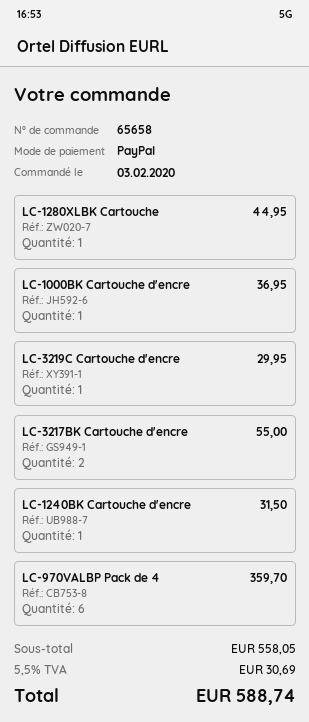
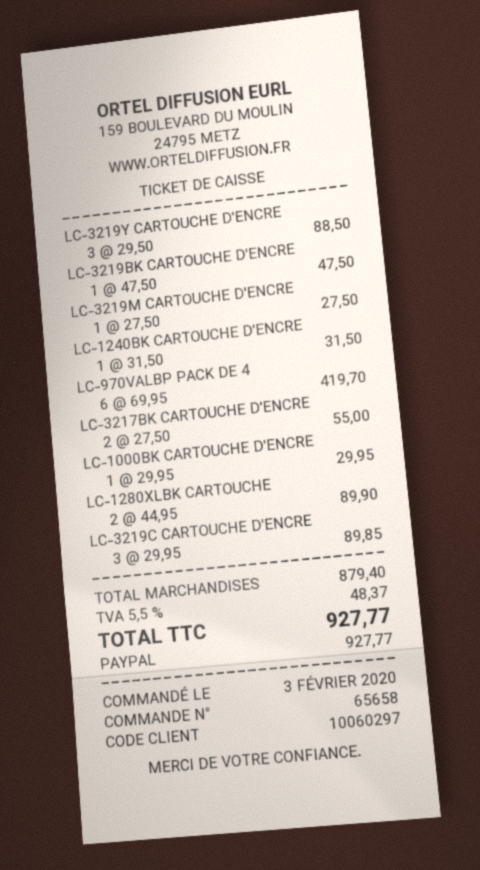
LC-1280XLBK Cartouche: 1 for 44.95 -> 2 for 89.90
LC-1000BK Cartouche d'encre: 1 for 36.95 -> 1 for 29.95
LC-3219C Cartouche d'encre: 1 for 29.95 -> 3 for 89.85
LC-970VALBP Pack de 4: 6 for 359.70 -> 6 for 419.70
LC-3219Y CARTOUCHE D'ENCRE: none -> 3 for 88.50
LC-3219BK CARTOUCHE D'ENCRE: none -> 1 for 47.50
LC-3219M CARTOUCHE D'ENCRE: none -> 1 for 27.50
subtotal: 558.05 -> 879.40
tax: 5.5% = 30.69 -> 5.5% = 48.37
total: 588.74 -> 927.77

